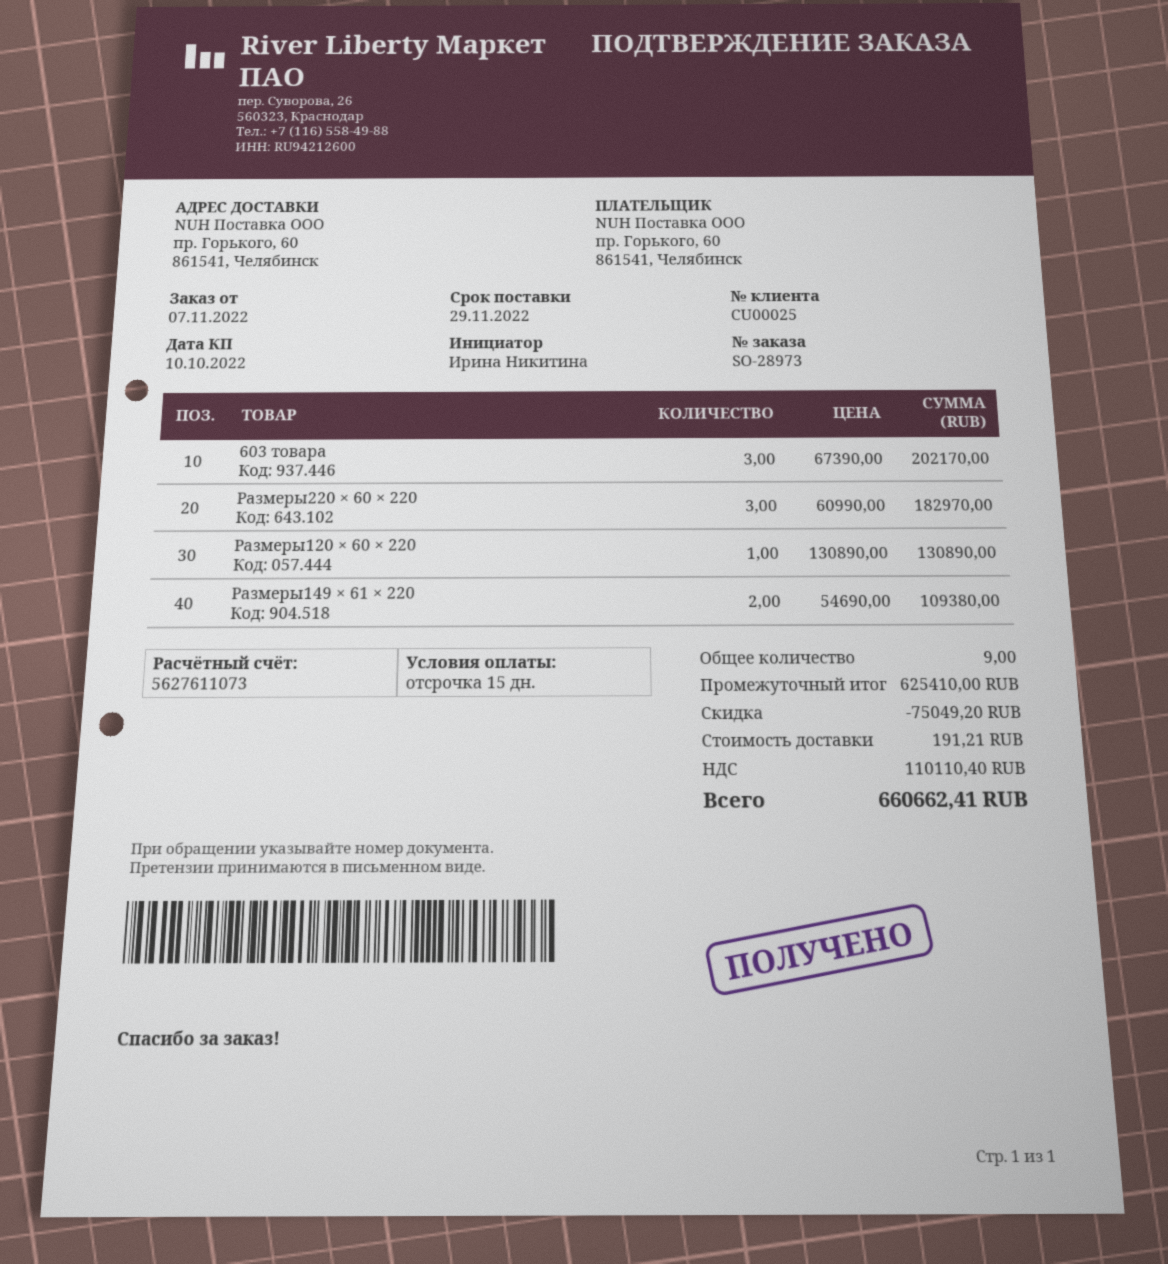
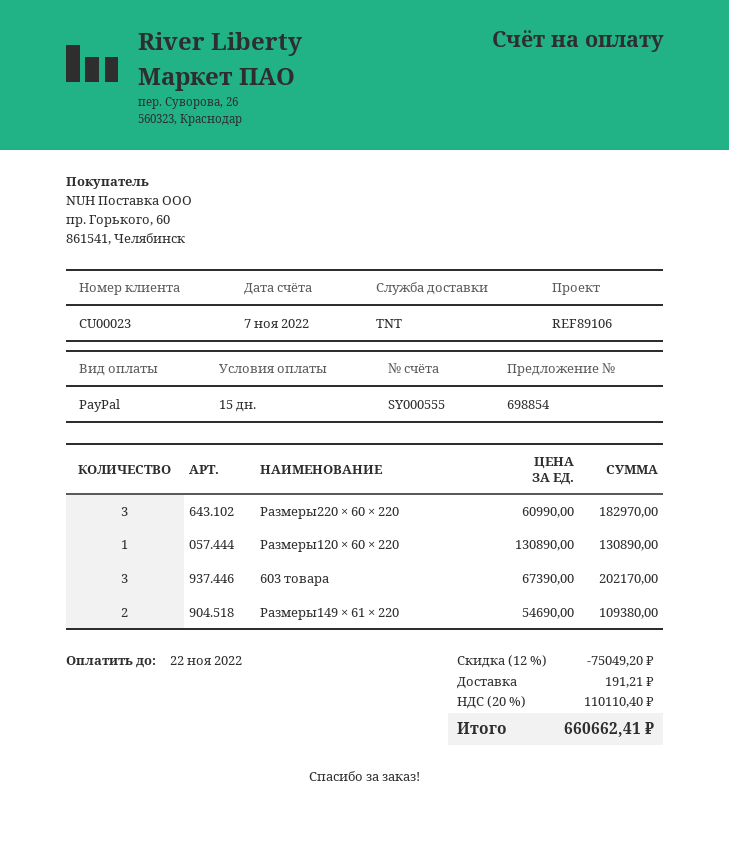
customer number: CU00025 -> CU00023

